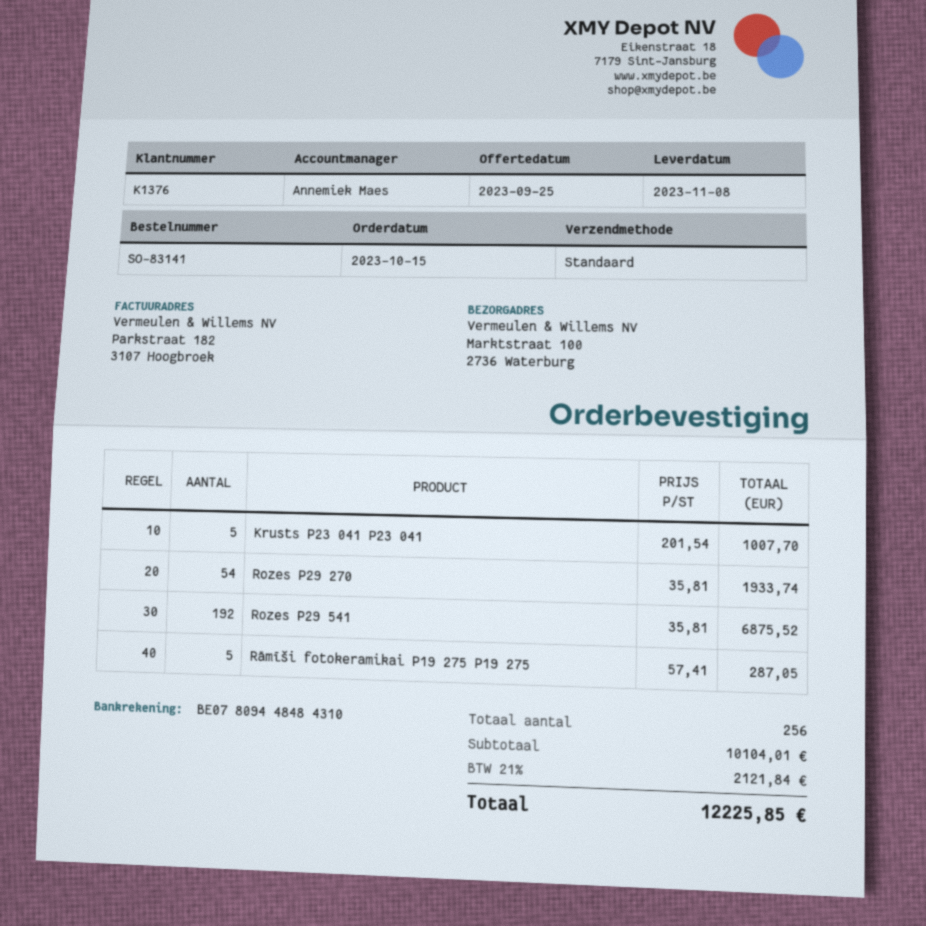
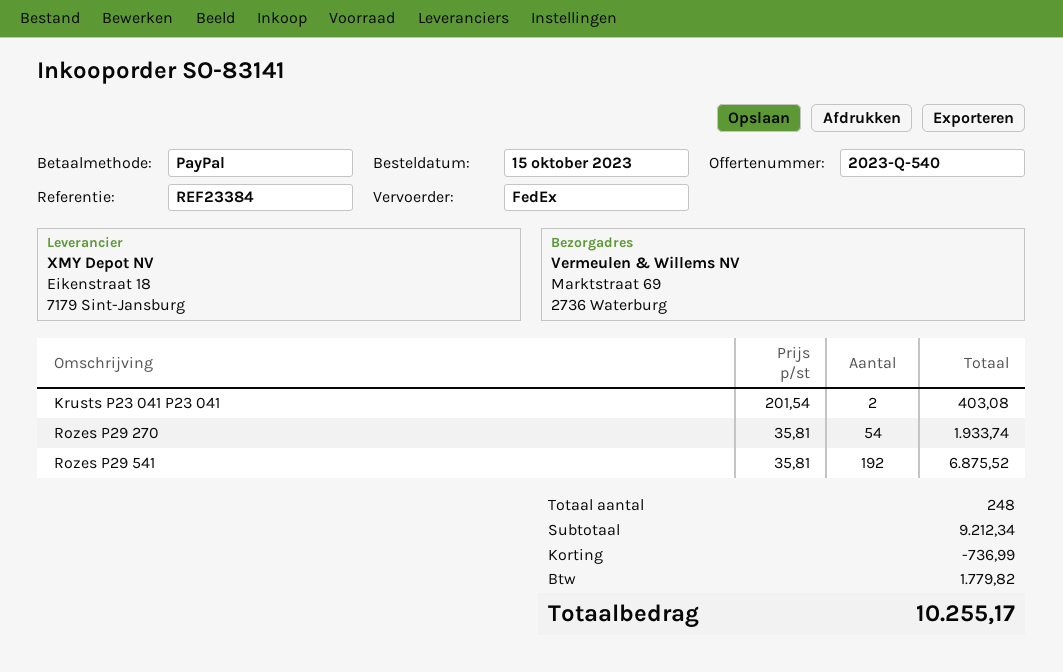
shipping method: standard -> FedEx
ship to: Marktstraat 100, 2736 Waterburg -> Marktstraat 69, 2736 Waterburg
Krusts P23 041 P23 041: 5 x 201.54 = 1007.70 -> 2 x 201.54 = 403.08
Rāmīši fotokeramikai P19 275 P19 275: 5 x 57.41 = 287.05 -> none
total quantity: 256 -> 248
subtotal: 10104.01 -> 9212.34
discount: none -> 736.99
tax: 2121.84 -> 1779.82
total: 12225.85 -> 10255.17

